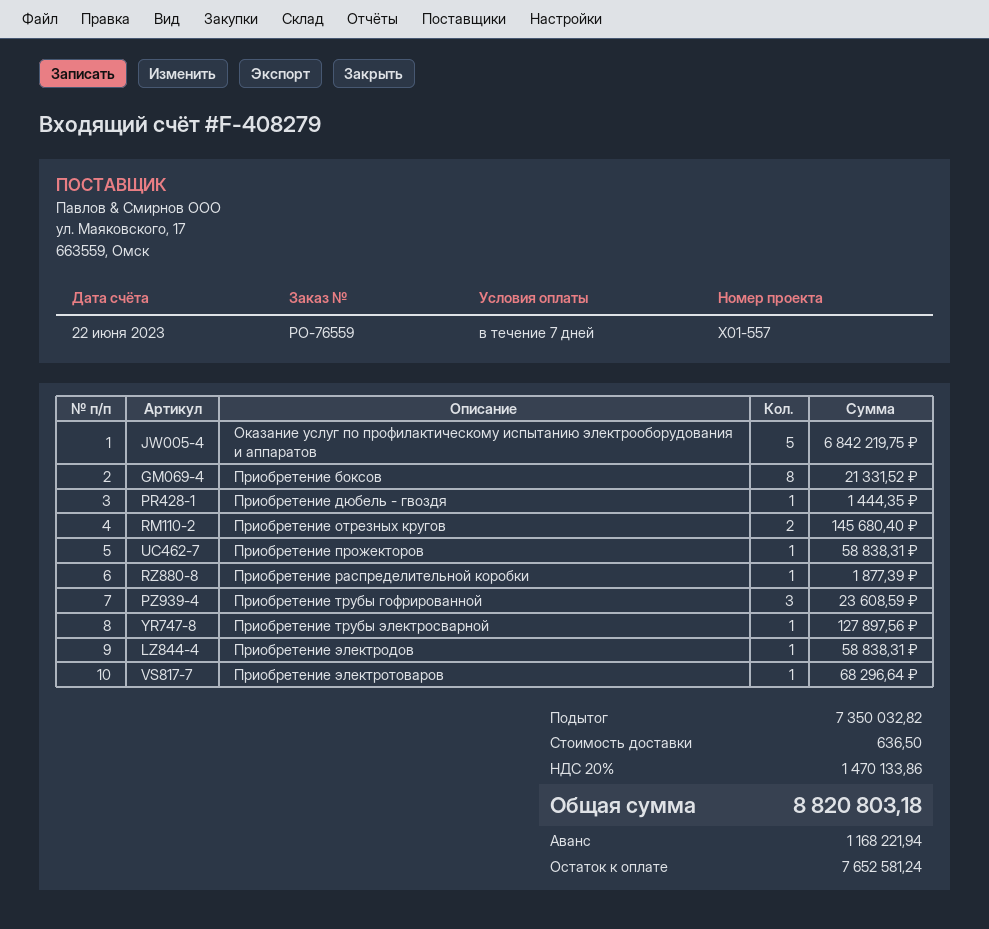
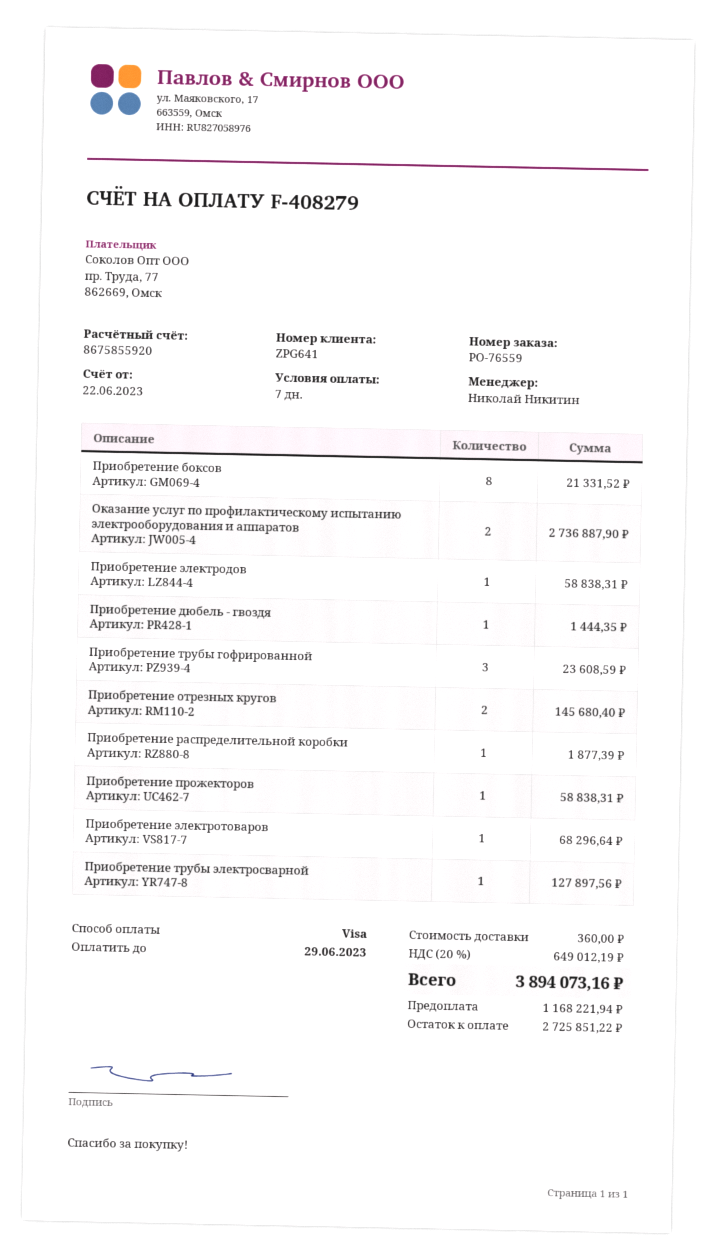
Оказание услуг по профилактическому испытанию электрооборудования и аппаратов: 5 for 6842219.75 -> 2 for 2736887.90
shipping: 636.50 -> 360.00
tax: 20% = 1470133.86 -> 20% = 649012.19
total: 8820803.18 -> 3894073.16
balance: 7652581.24 -> 2725851.22

